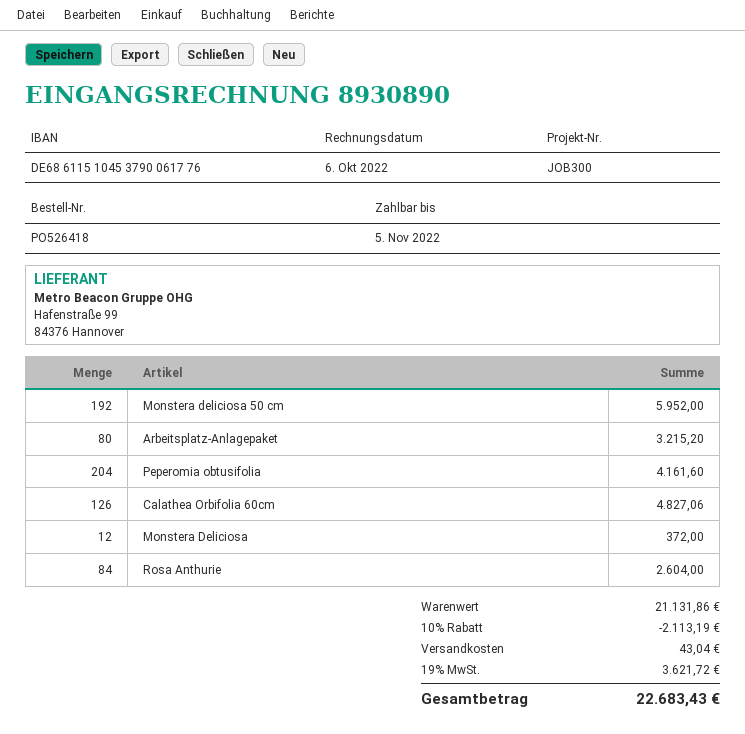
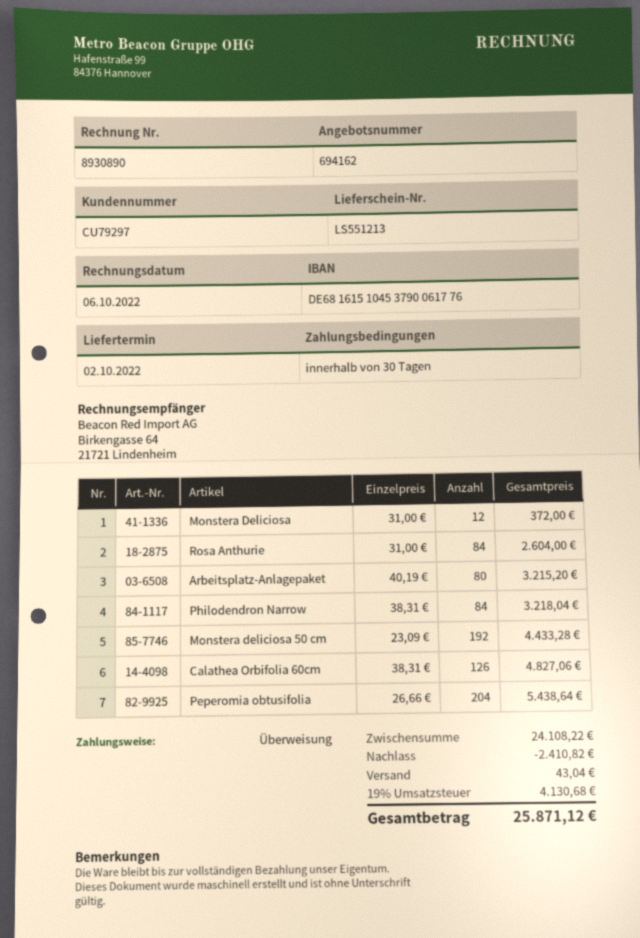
bank account: DE68611510453790061776 -> DE68161510453790061776
Monstera deliciosa 50 cm: 192 for 5952.00 -> 192 for 4433.28
Peperomia obtusifolia: 204 for 4161.60 -> 204 for 5438.64
Philodendron Narrow: none -> 84 for 3218.04
subtotal: 21131.86 -> 24108.22
discount: 2113.19 -> 2410.82
tax: 19% = 3621.72 -> 19% = 4130.68
total: 22683.43 -> 25871.12

